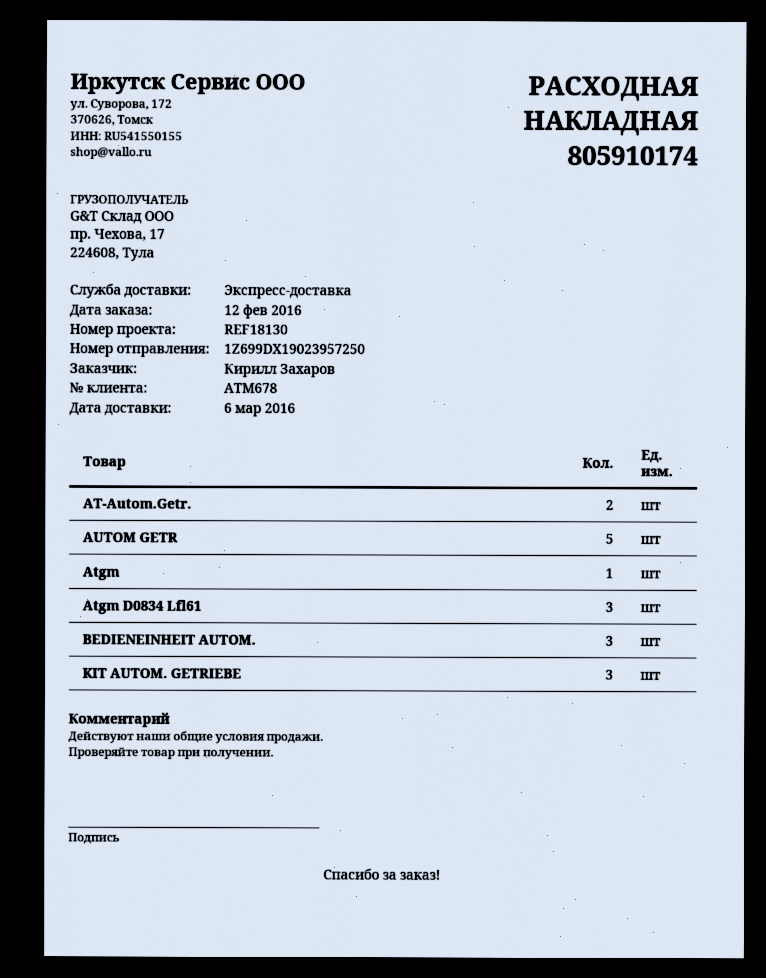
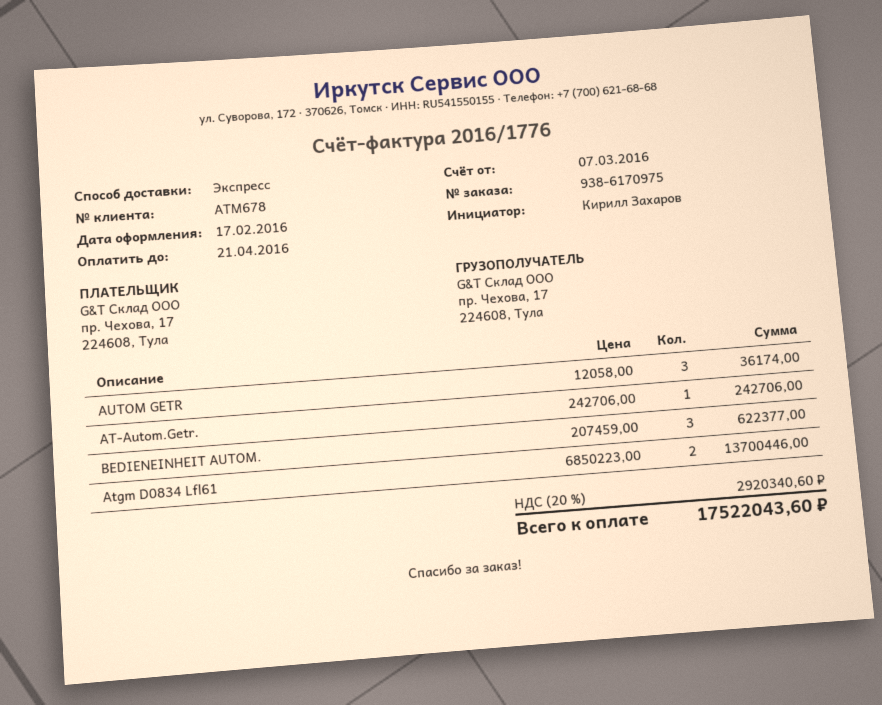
order date: 2016-02-12 -> 2016-02-17
AT-Autom.Getr.: 2 -> 1
AUTOM GETR: 5 -> 3
Atgm: 1 -> none
Atgm D0834 Lfl61: 3 -> 2
KIT AUTOM. GETRIEBE: 3 -> none

